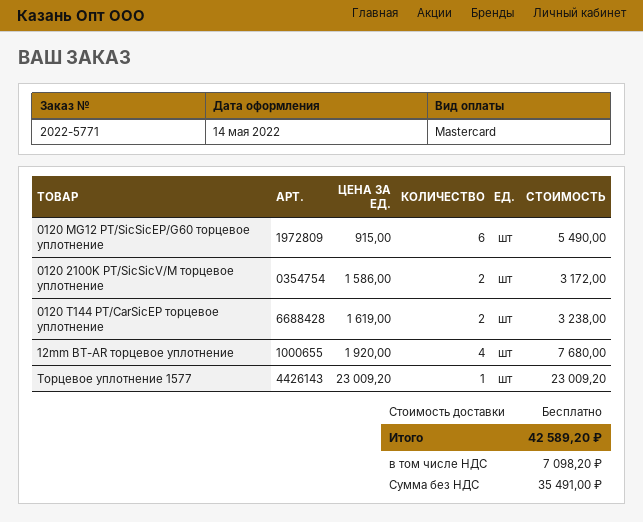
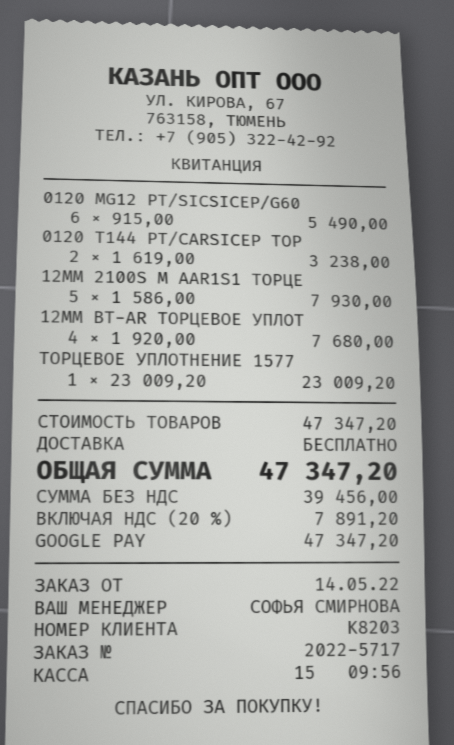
order number: 2022-5771 -> 2022-5717
payment method: Mastercard -> Google Pay
0120 2100K PT/SicSicV/M торцевое уплотнение: 2 x 1586.00 = 3172.00 -> none
12MM 2100S M AAR1S1 ТОРЦЕ: none -> 5 x 1586.00 = 7930.00
net: 35491.00 -> 39456.00
tax: 7098.20 -> 7891.20
total: 42589.20 -> 47347.20

